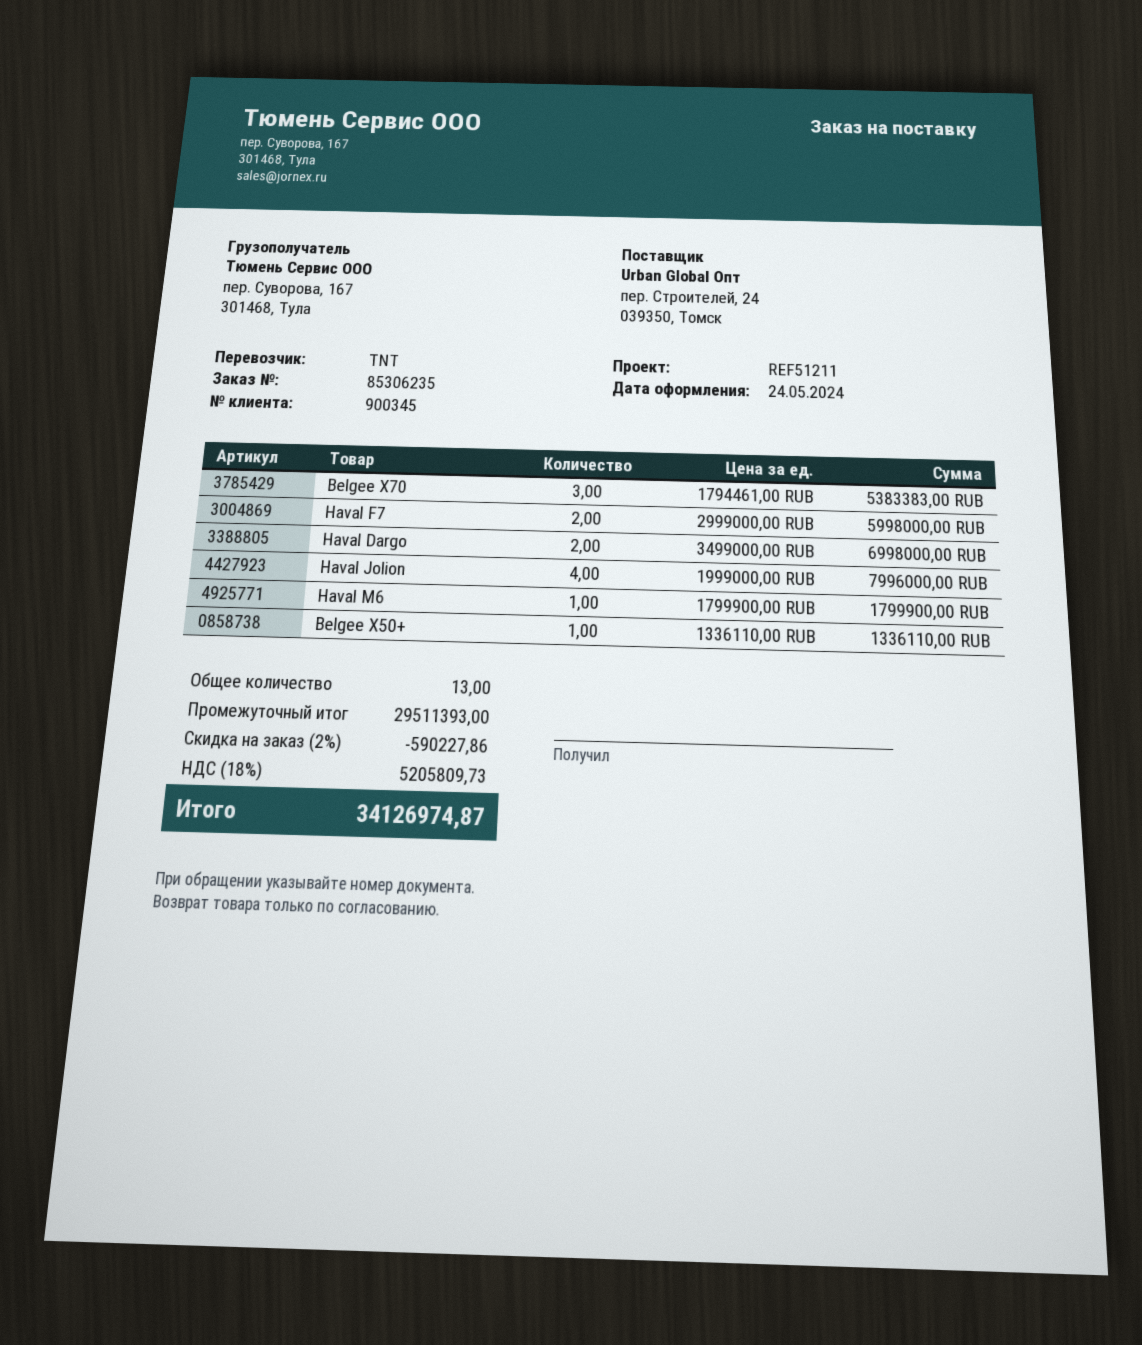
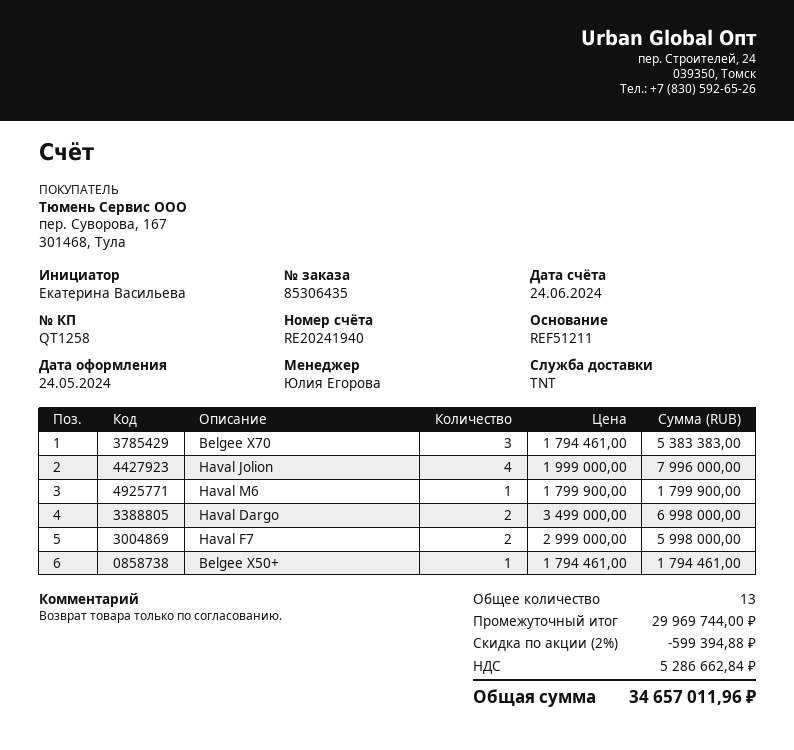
order number: 85306235 -> 85306435
Belgee X50+: 1 x 1336110.00 = 1336110.00 -> 1 x 1794461.00 = 1794461.00
subtotal: 29511393.00 -> 29969744.00
discount: 2% = 590227.86 -> 2% = 599394.88
tax: 5205809.73 -> 5286662.84
total: 34126974.87 -> 34657011.96

